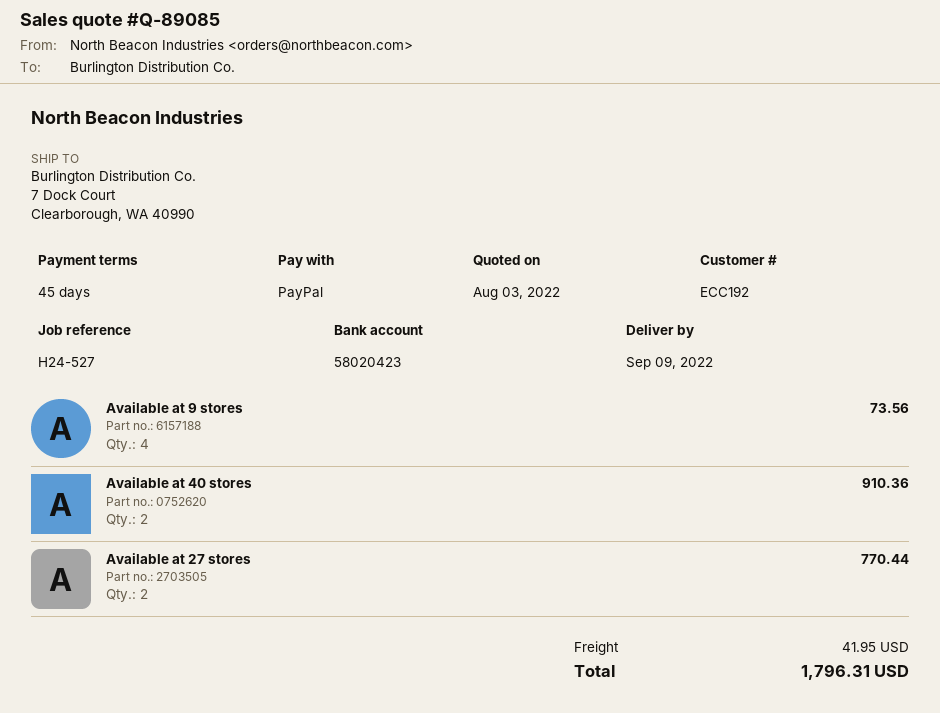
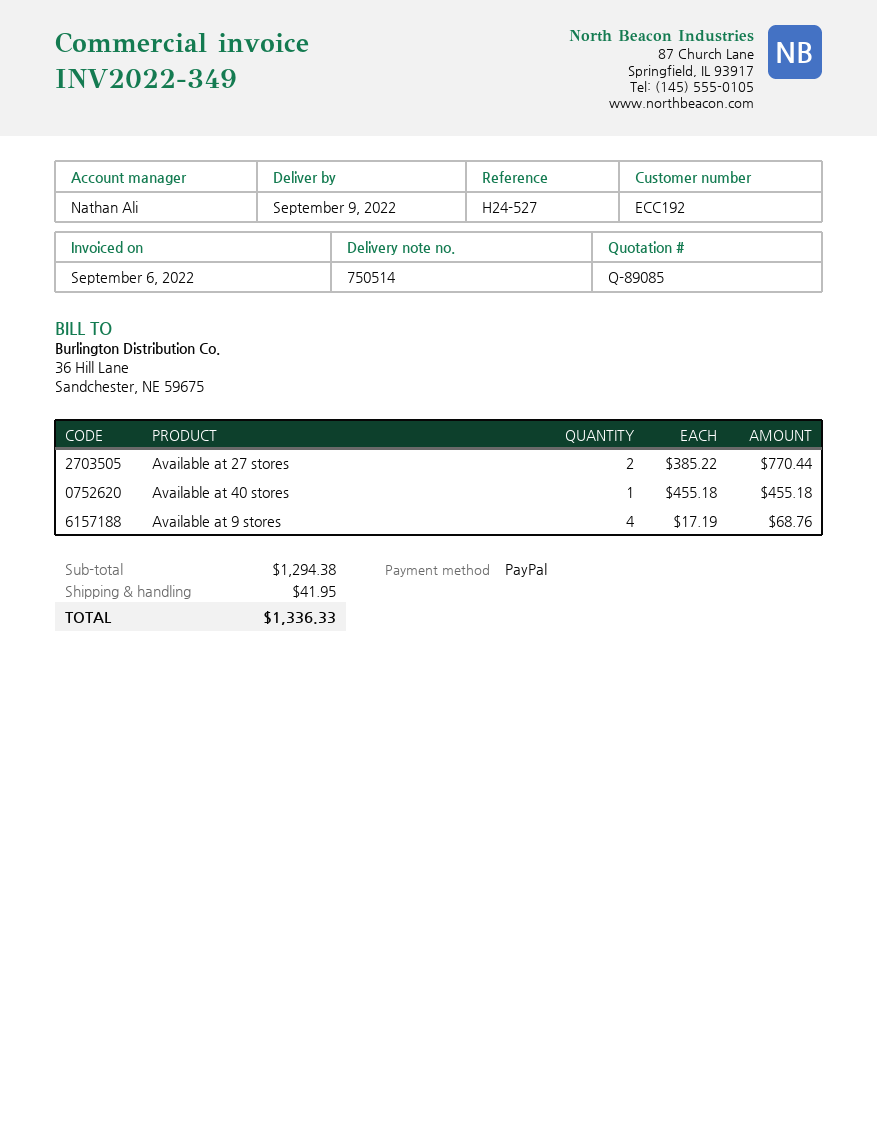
Available at 9 stores: 4 for 73.56 -> 4 for 68.76
Available at 40 stores: 2 for 910.36 -> 1 for 455.18
total: 1796.31 -> 1336.33

